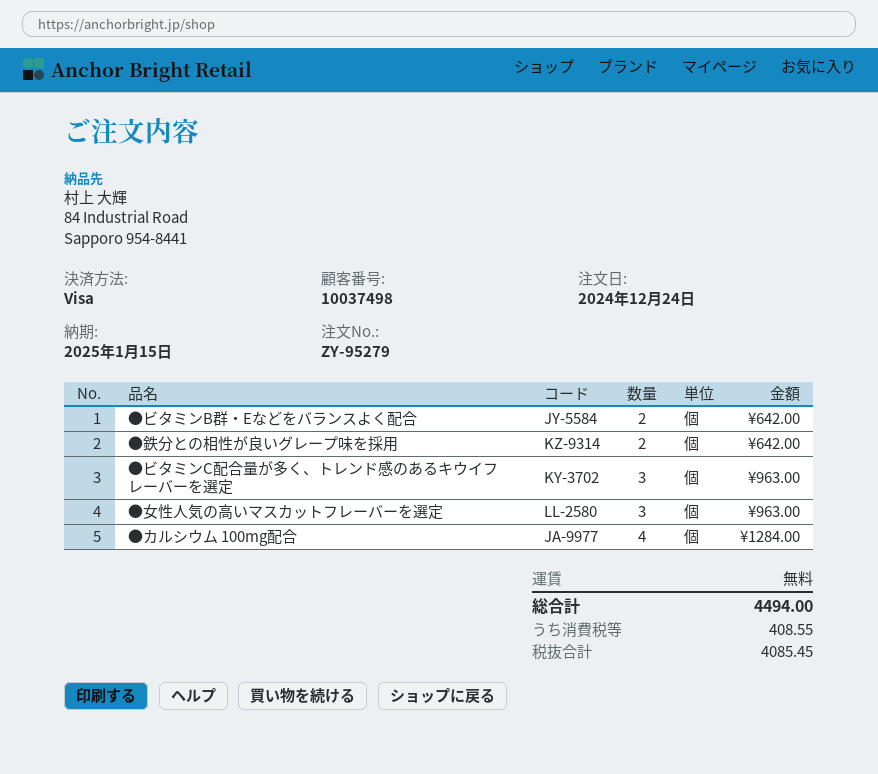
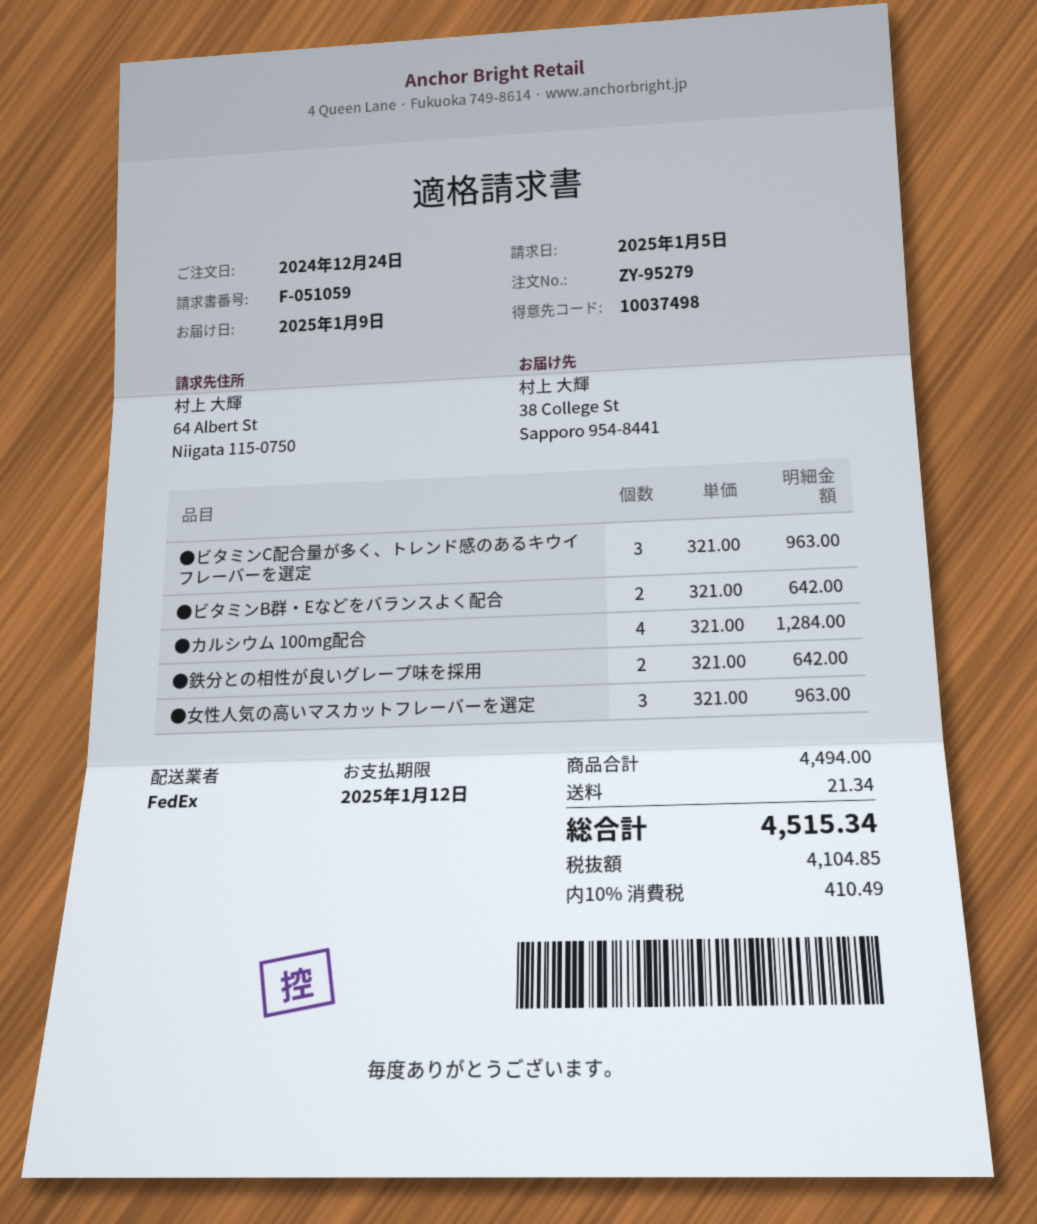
delivery date: 2025-01-15 -> 2025-01-09
ship to: 84 Industrial Road, Sapporo 954-8441 -> 38 College St, Sapporo 954-8441
shipping: 0.00 -> 21.34
net: 4085.45 -> 4104.85
tax: 408.55 -> 410.49
total: 4494.00 -> 4515.34

